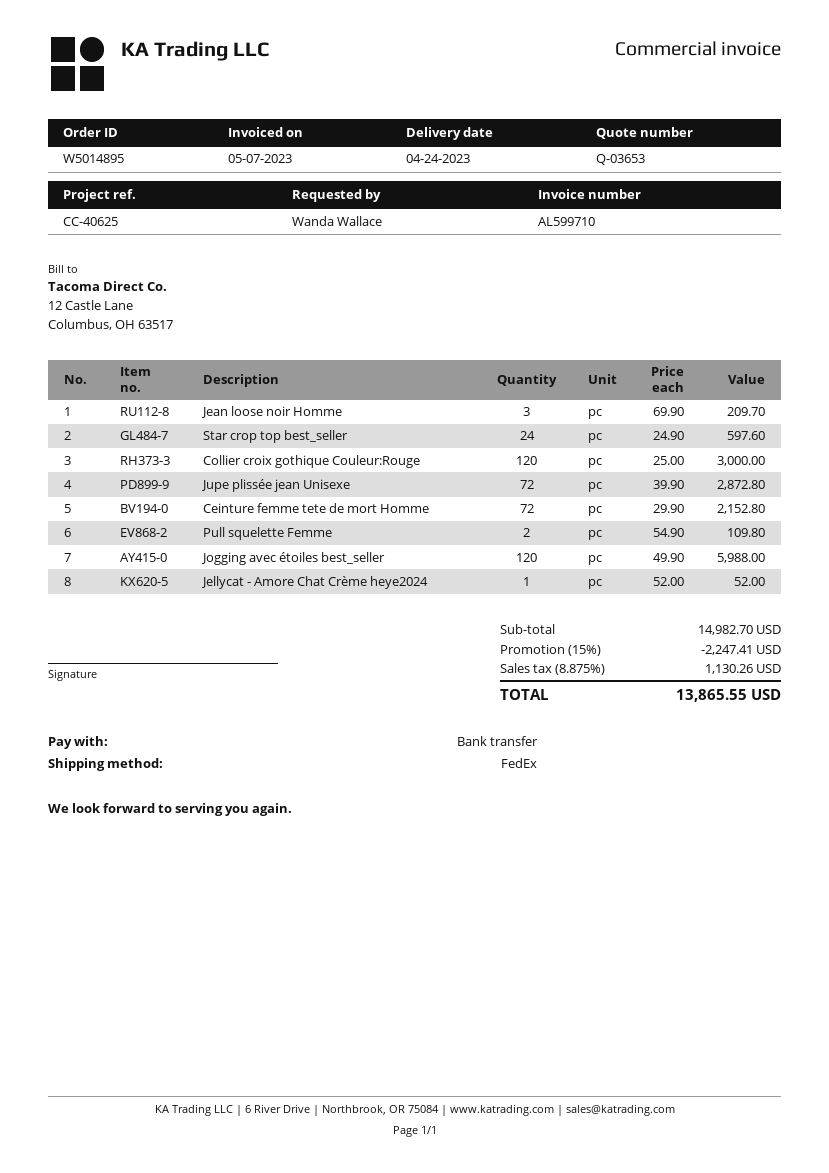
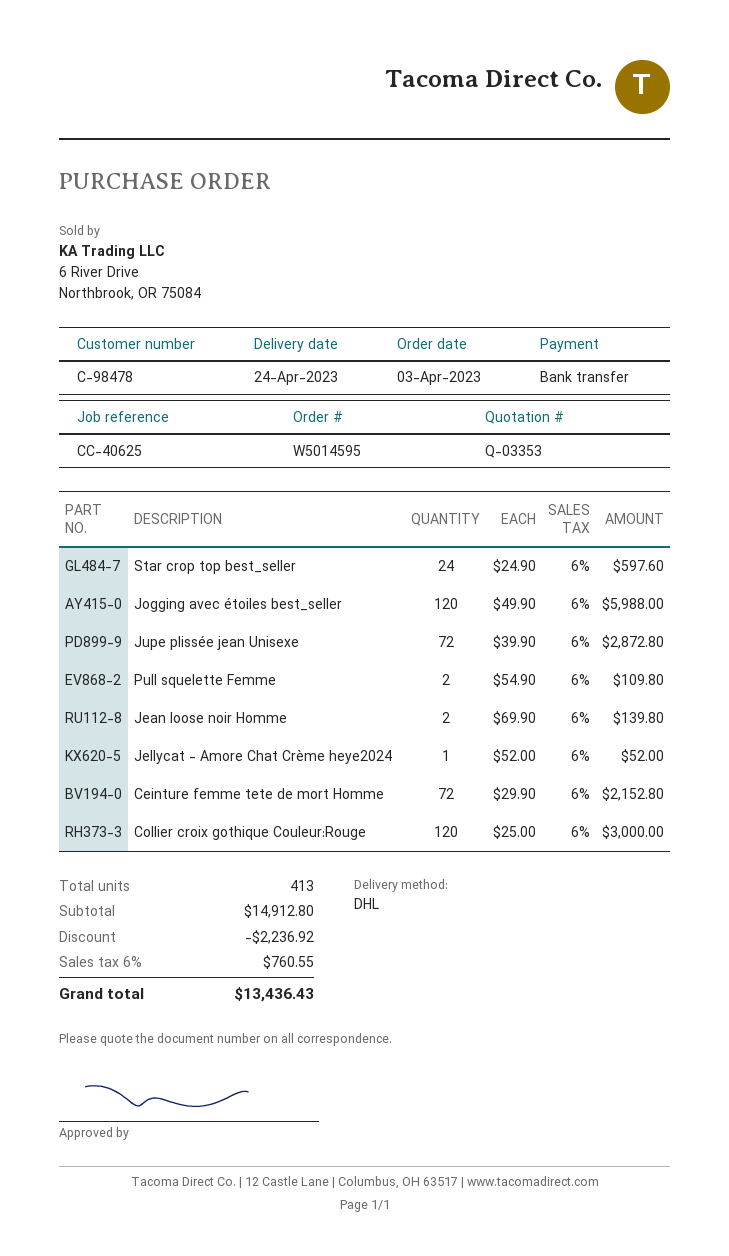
quote number: Q-03653 -> Q-03353
order number: W5014895 -> W5014595
shipping method: FedEx -> DHL
Jean loose noir Homme: 3 x 69.90 = 209.70 -> 2 x 69.90 = 139.80
subtotal: 14982.70 -> 14912.80
discount: 2247.41 -> 2236.92
tax: 8.875% = 1130.26 -> 6% = 760.55
total: 13865.55 -> 13436.43

